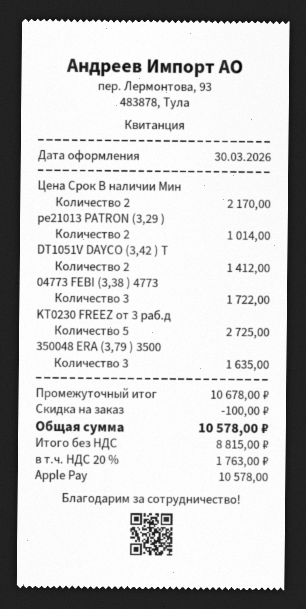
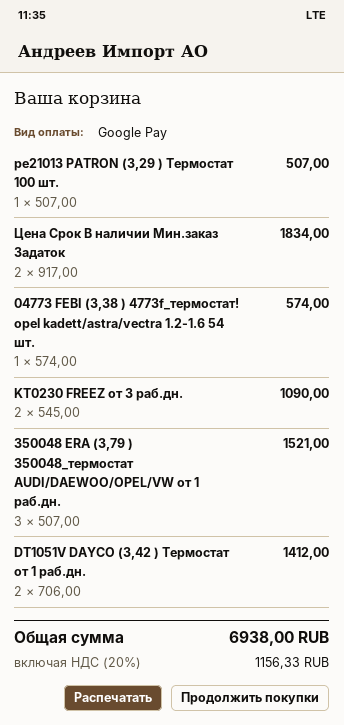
payment method: Apple Pay -> Google Pay
Цена Срок В наличии Мин: 2 for 2170.00 -> 2 for 1834.00
pe21013 PATRON (3,29 ): 2 for 1014.00 -> 1 for 507.00
04773 FEBI (3,38 ) 4773: 3 for 1722.00 -> 1 for 574.00
KT0230 FREEZ от 3 раб.д: 5 for 2725.00 -> 2 for 1090.00
350048 ERA (3,79 ) 3500: 3 for 1635.00 -> 3 for 1521.00
discount: 100.00 -> none
tax: 20% = 1763.00 -> 20% = 1156.33
total: 10578.00 -> 6938.00

